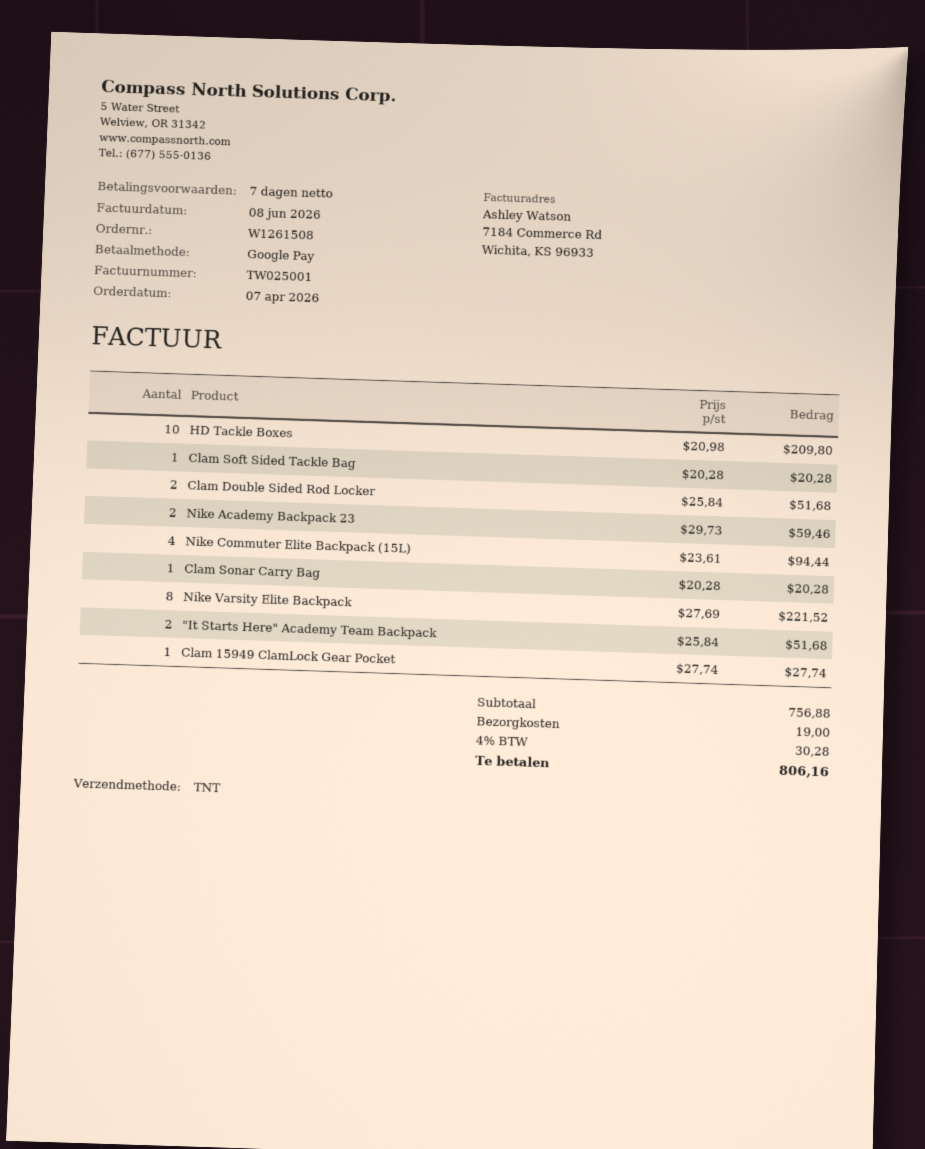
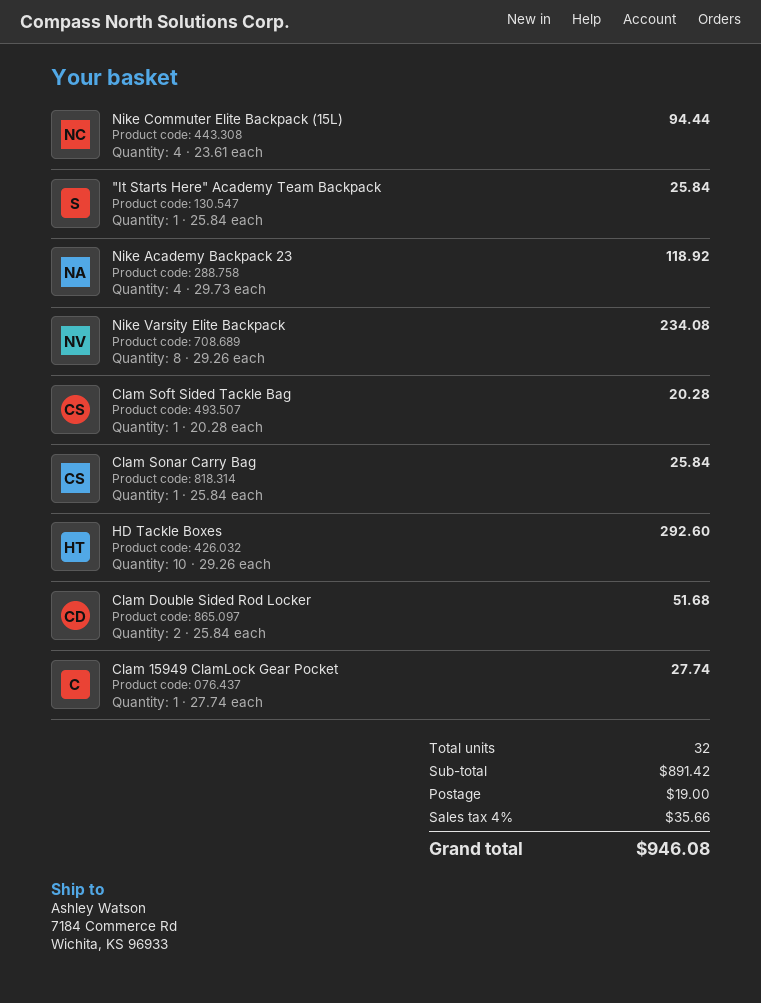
HD Tackle Boxes: 10 x 20.98 = 209.80 -> 10 x 29.26 = 292.60
Nike Academy Backpack 23: 2 x 29.73 = 59.46 -> 4 x 29.73 = 118.92
Clam Sonar Carry Bag: 1 x 20.28 = 20.28 -> 1 x 25.84 = 25.84
Nike Varsity Elite Backpack: 8 x 27.69 = 221.52 -> 8 x 29.26 = 234.08
"It Starts Here" Academy Team Backpack: 2 x 25.84 = 51.68 -> 1 x 25.84 = 25.84
subtotal: 756.88 -> 891.42
tax: 4% = 30.28 -> 4% = 35.66
total: 806.16 -> 946.08

